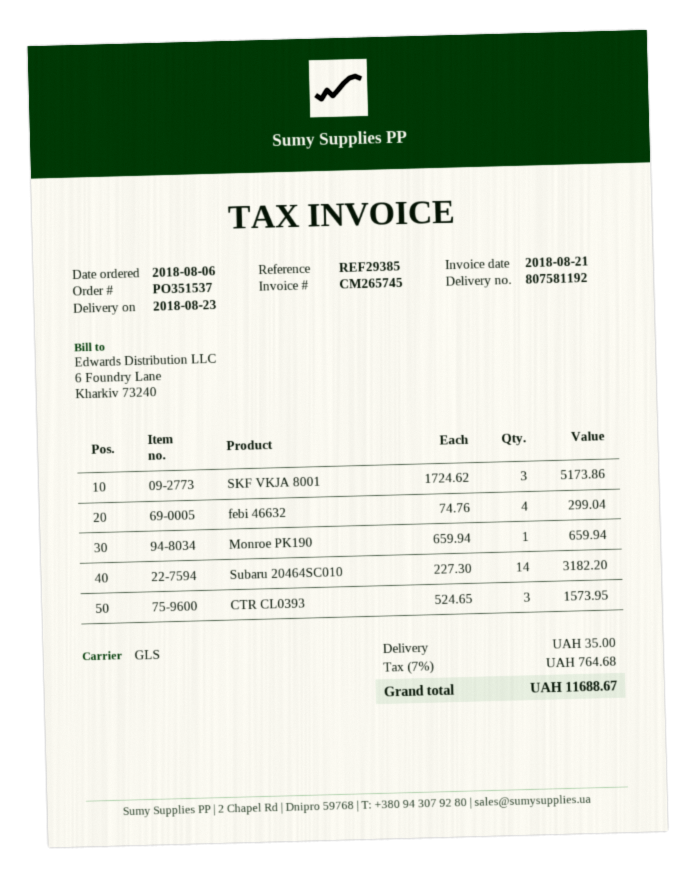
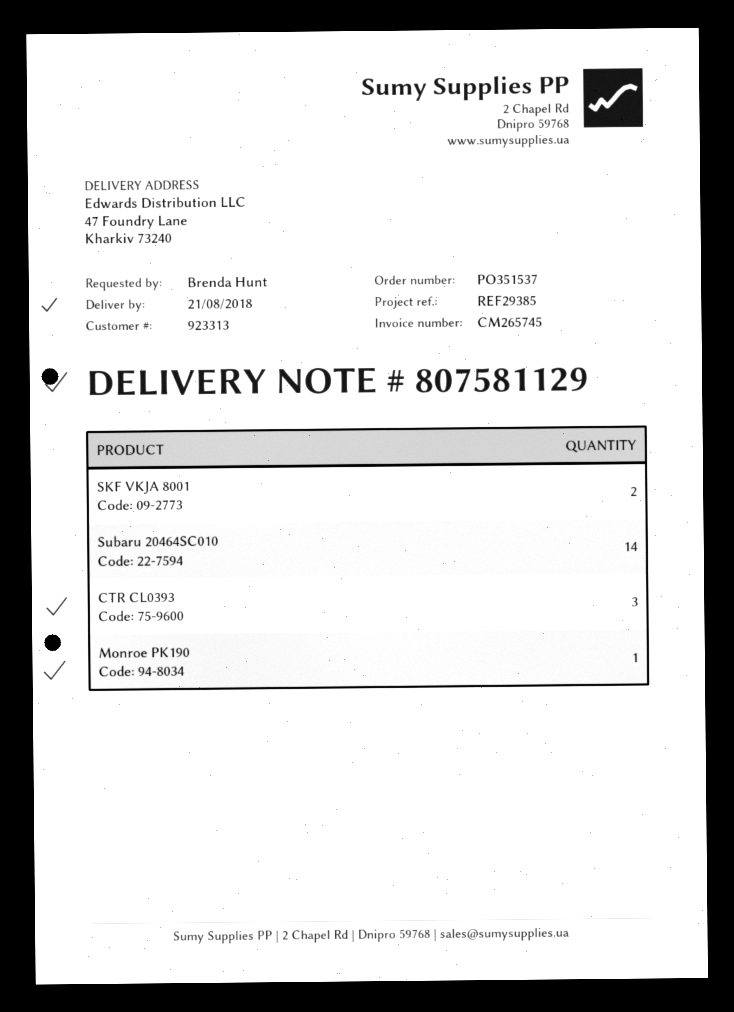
delivery note number: 807581192 -> 807581129
delivery date: 2018-08-23 -> 2018-08-21
SKF VKJA 8001: 3 -> 2
febi 46632: 4 -> none

